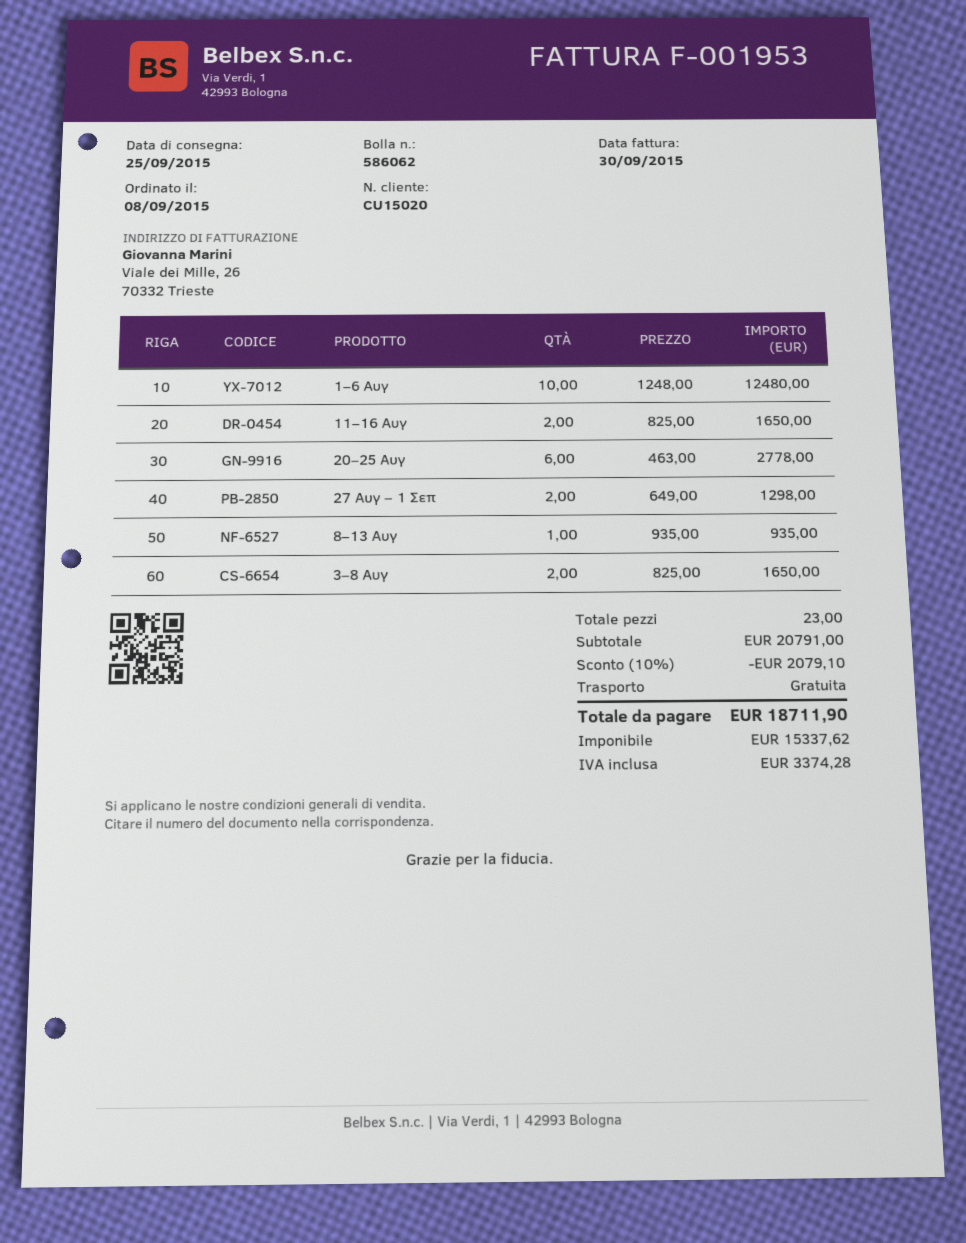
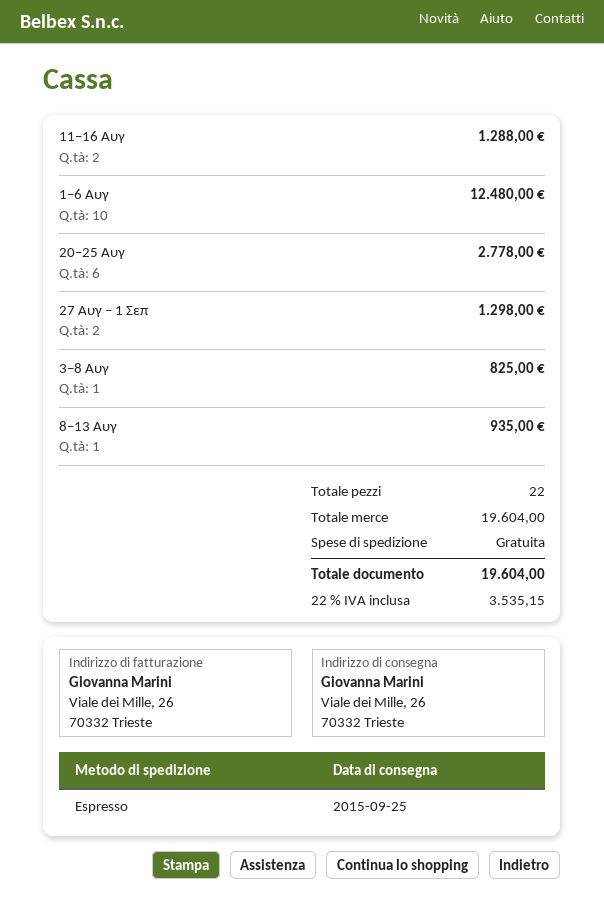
11–16 Αυγ: 2 for 1650.00 -> 2 for 1288.00
3–8 Αυγ: 2 for 1650.00 -> 1 for 825.00
total quantity: 23 -> 22
subtotal: 20791.00 -> 19604.00
discount: 10% = 2079.10 -> none
tax: 3374.28 -> 3535.15
total: 18711.90 -> 19604.00

